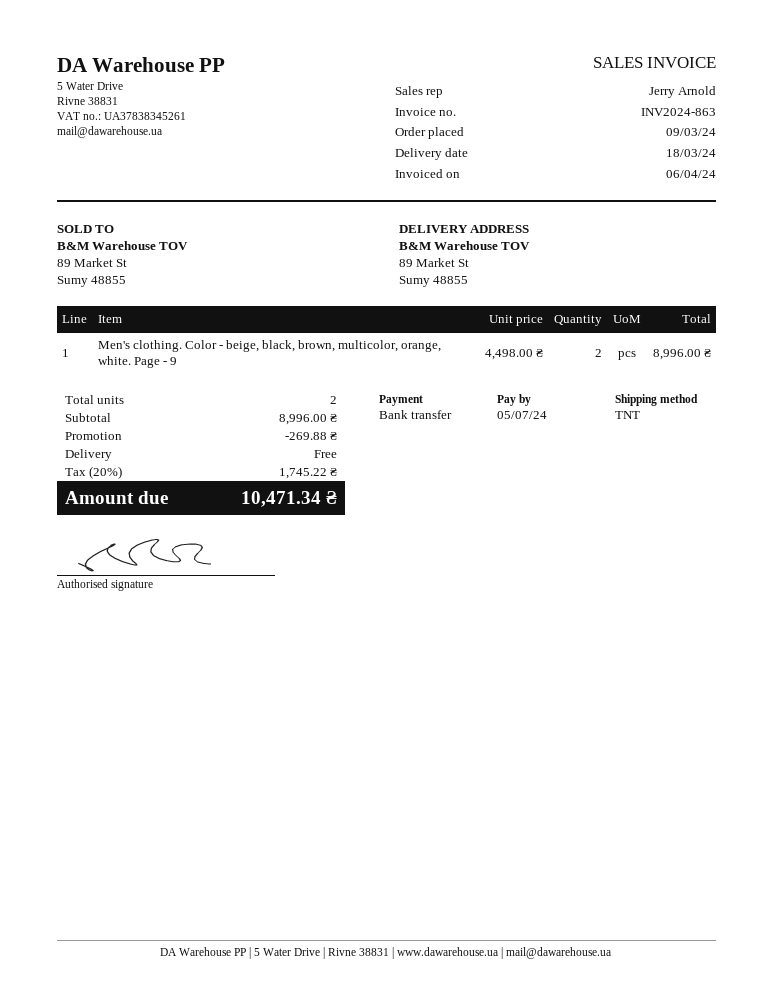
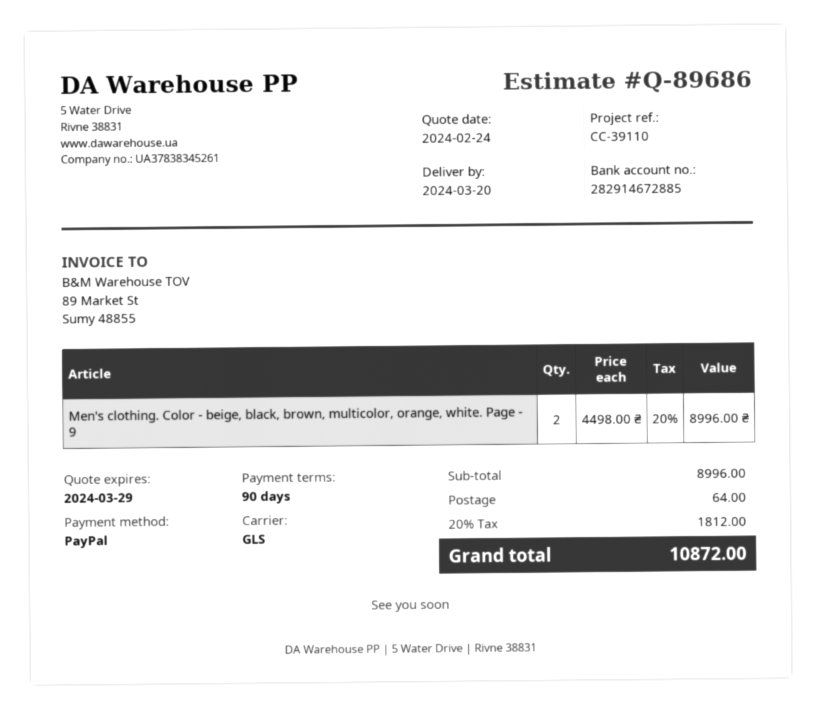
delivery date: 2024-03-18 -> 2024-03-20
payment method: bank transfer -> PayPal
shipping method: TNT -> GLS
discount: 269.88 -> none
shipping: 0.00 -> 64.00
tax: 20% = 1745.22 -> 20% = 1812.00
total: 10471.34 -> 10872.00

